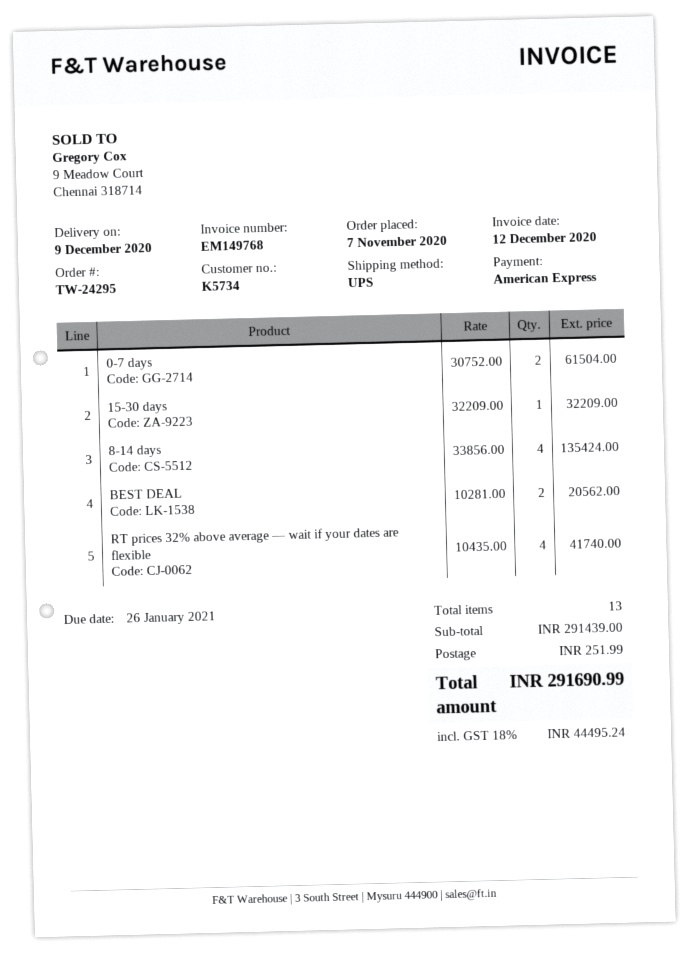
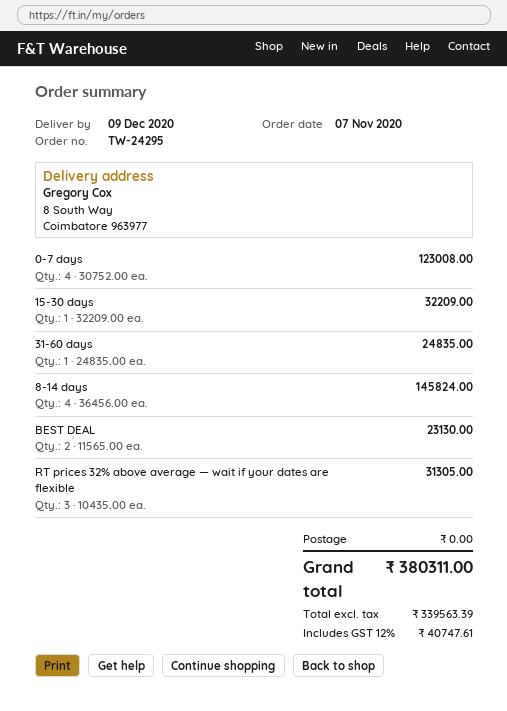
0-7 days: 2 x 30752.00 = 61504.00 -> 4 x 30752.00 = 123008.00
8-14 days: 4 x 33856.00 = 135424.00 -> 4 x 36456.00 = 145824.00
BEST DEAL: 2 x 10281.00 = 20562.00 -> 2 x 11565.00 = 23130.00
RT prices 32% above average — wait if your dates are flexible: 4 x 10435.00 = 41740.00 -> 3 x 10435.00 = 31305.00
31-60 days: none -> 1 x 24835.00 = 24835.00
shipping: 251.99 -> 0.00
tax: 18% = 44495.24 -> 12% = 40747.61
total: 291690.99 -> 380311.00

